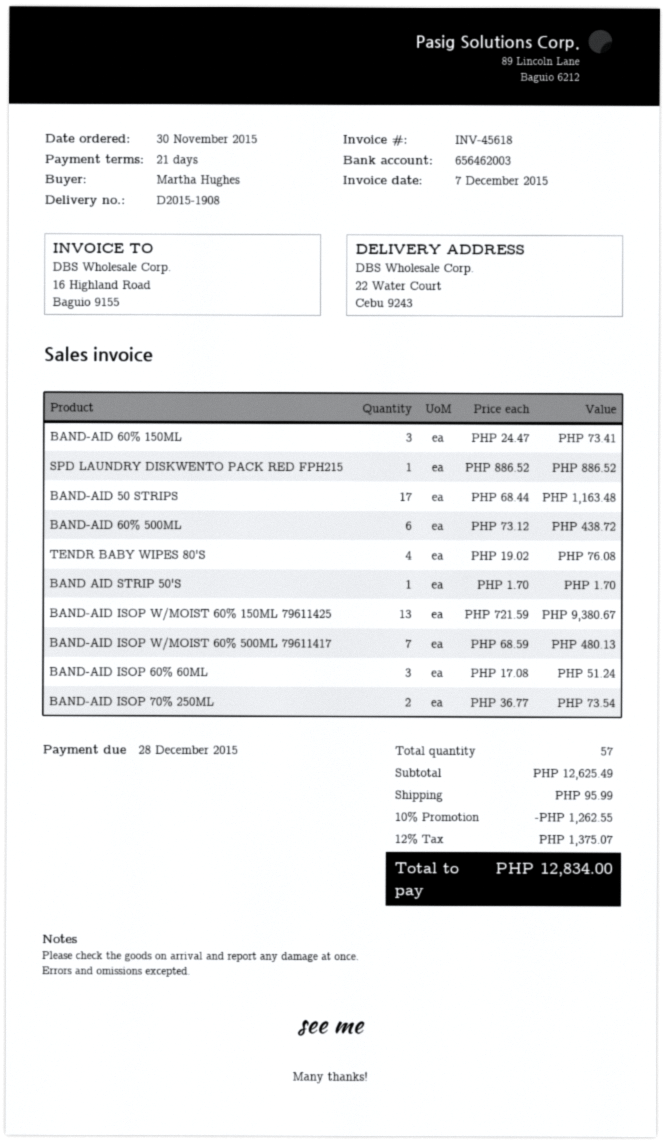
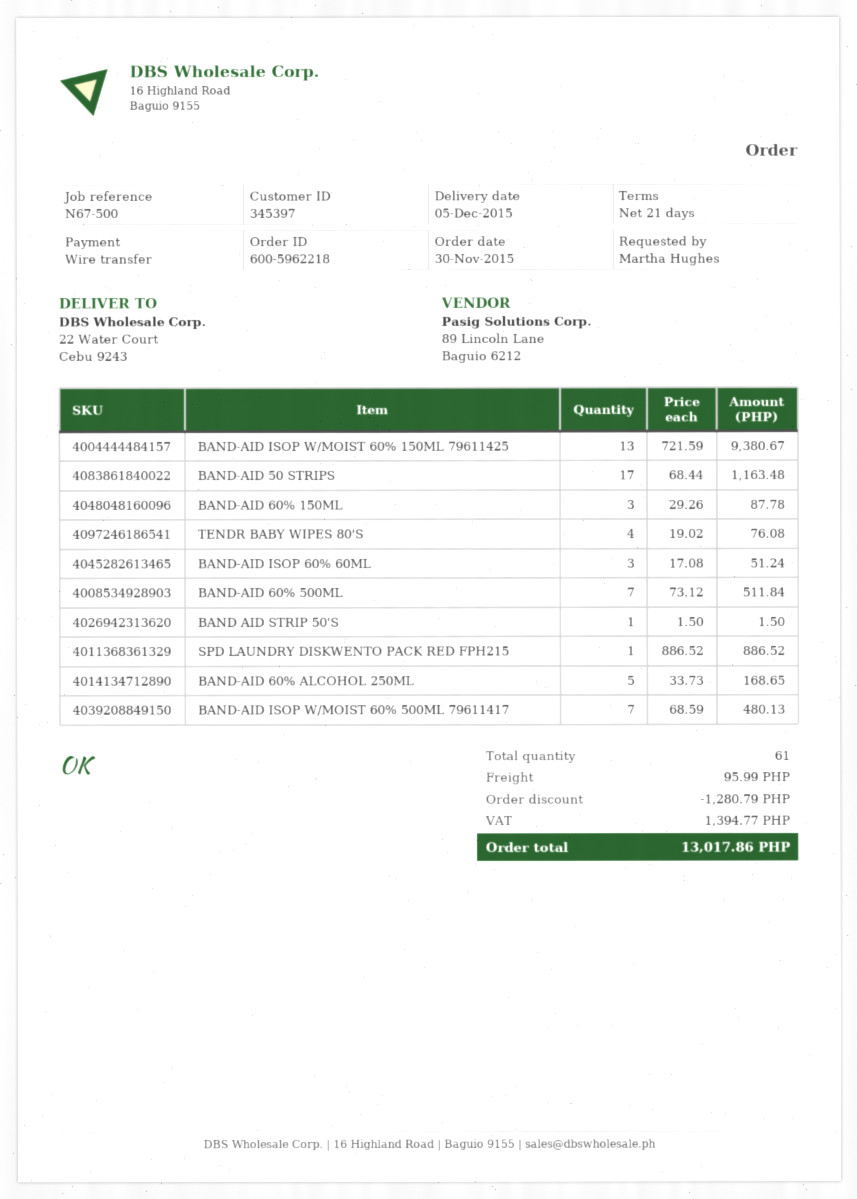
BAND-AID 60% 150ML: 3 x 24.47 = 73.41 -> 3 x 29.26 = 87.78
BAND-AID 60% 500ML: 6 x 73.12 = 438.72 -> 7 x 73.12 = 511.84
BAND AID STRIP 50'S: 1 x 1.70 = 1.70 -> 1 x 1.50 = 1.50
BAND-AID ISOP 70% 250ML: 2 x 36.77 = 73.54 -> none
BAND-AID 60% ALCOHOL 250ML: none -> 5 x 33.73 = 168.65
total quantity: 57 -> 61
discount: 1262.55 -> 1280.79
tax: 1375.07 -> 1394.77
total: 12834.00 -> 13017.86

